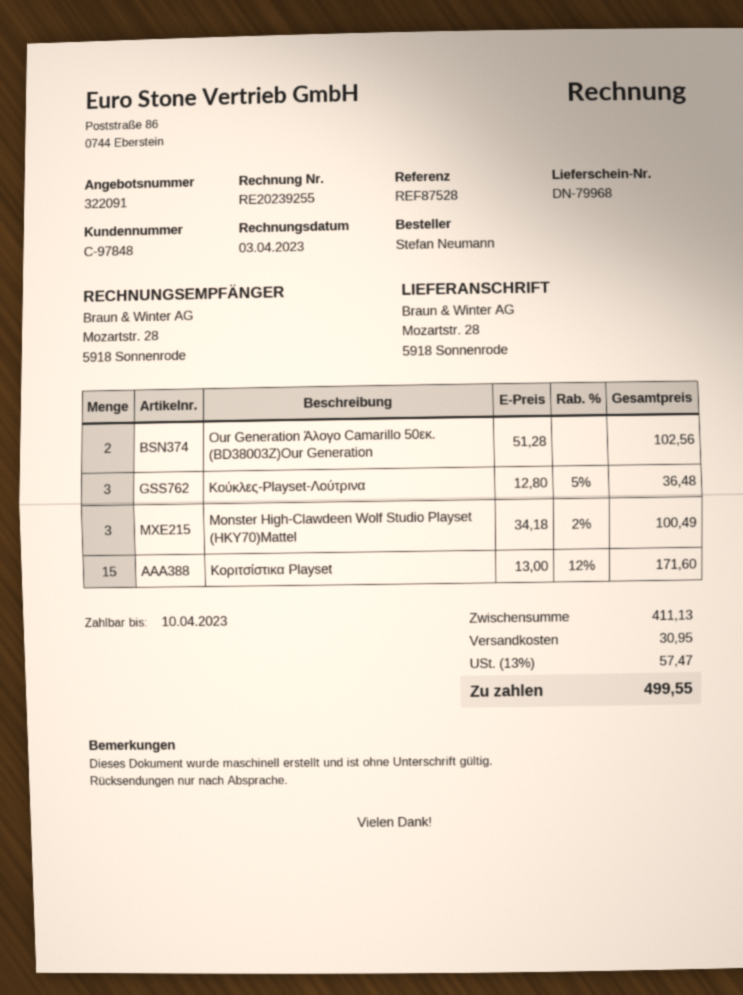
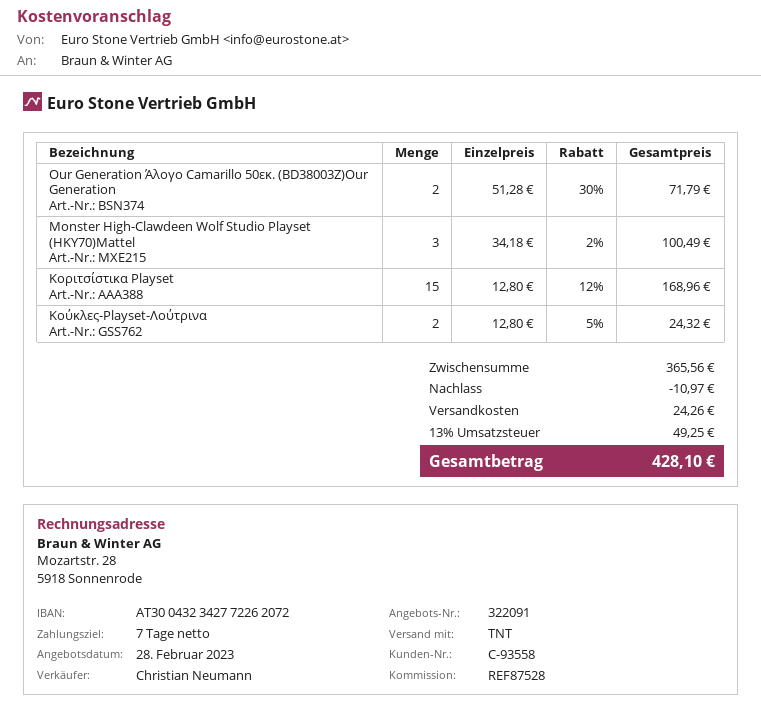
customer number: C-97848 -> C-93558
Our Generation Άλογο Camarillo 50εκ. (BD38003Z)Our Generation: 2 x 51.28 = 102.56 -> 2 x 51.28 - 30% = 71.79
Κούκλες-Playset-Λούτρινα: 3 x 12.80 - 5% = 36.48 -> 2 x 12.80 - 5% = 24.32
Κοριτσίστικα Playset: 15 x 13.00 - 12% = 171.60 -> 15 x 12.80 - 12% = 168.96
subtotal: 411.13 -> 365.56
discount: none -> 10.97
shipping: 30.95 -> 24.26
tax: 13% = 57.47 -> 13% = 49.25
total: 499.55 -> 428.10

